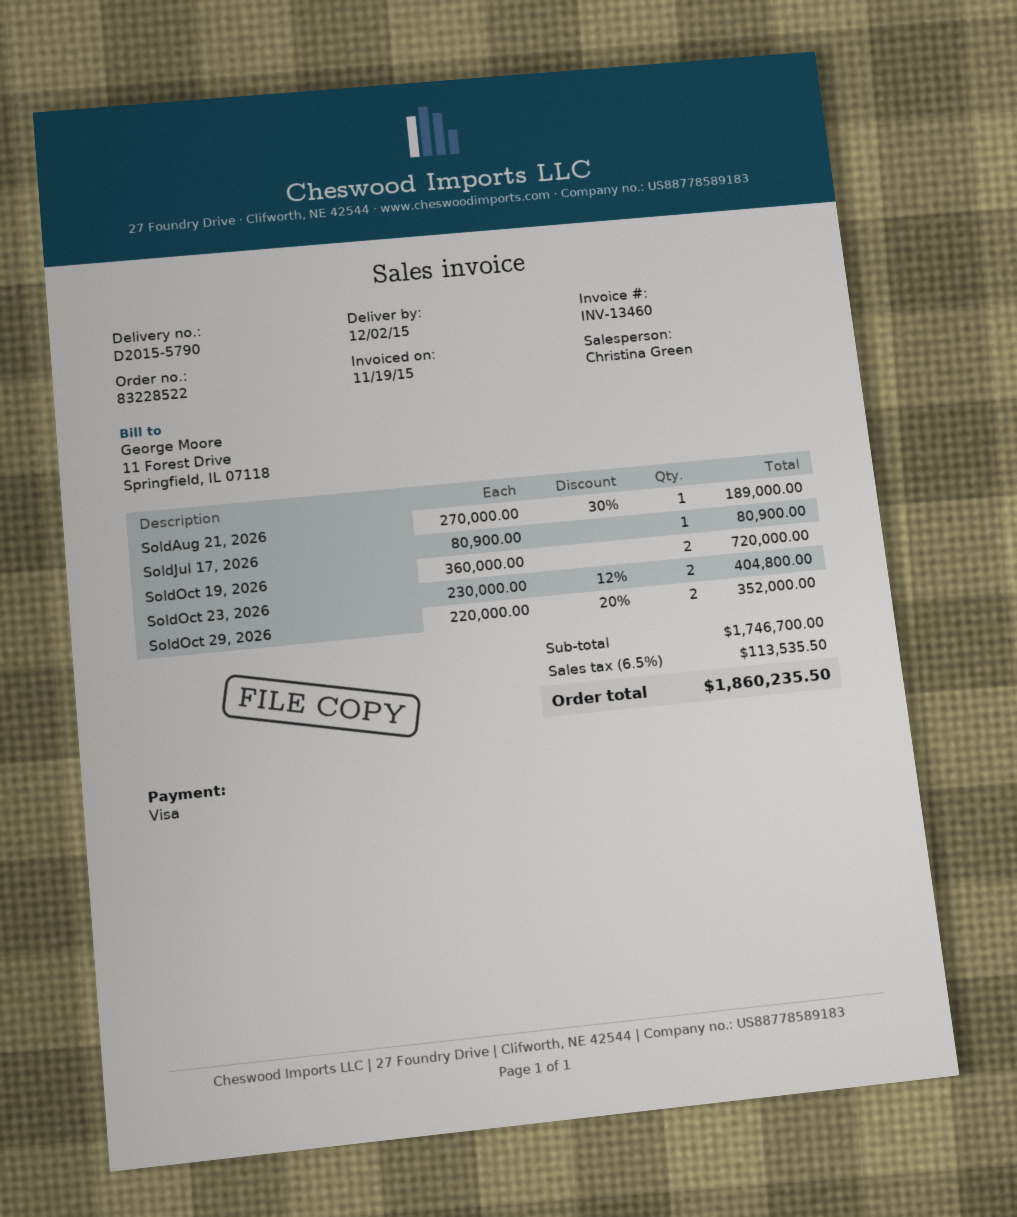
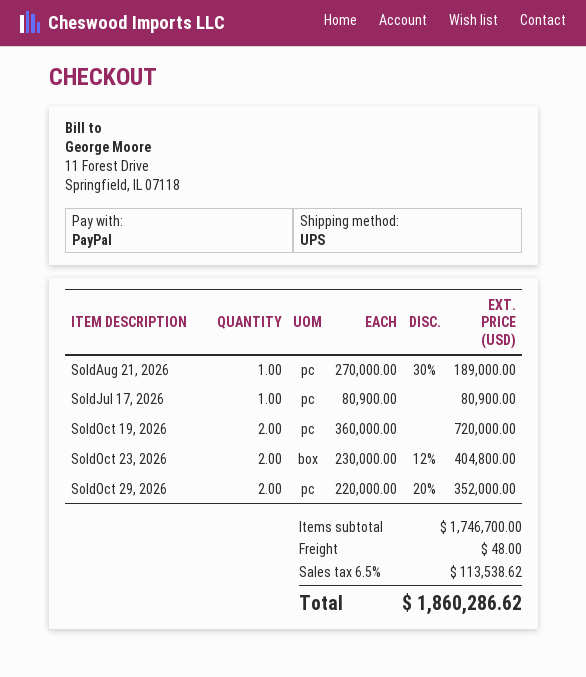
payment method: Visa -> PayPal
shipping: none -> 48.00
tax: 6.5% = 113535.50 -> 6.5% = 113538.62
total: 1860235.50 -> 1860286.62

